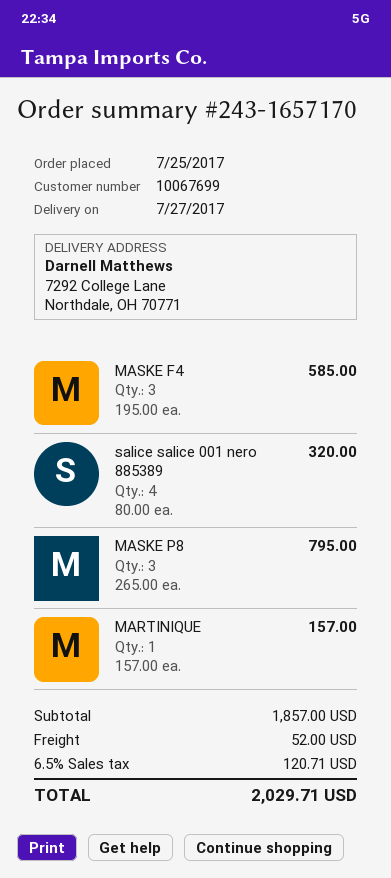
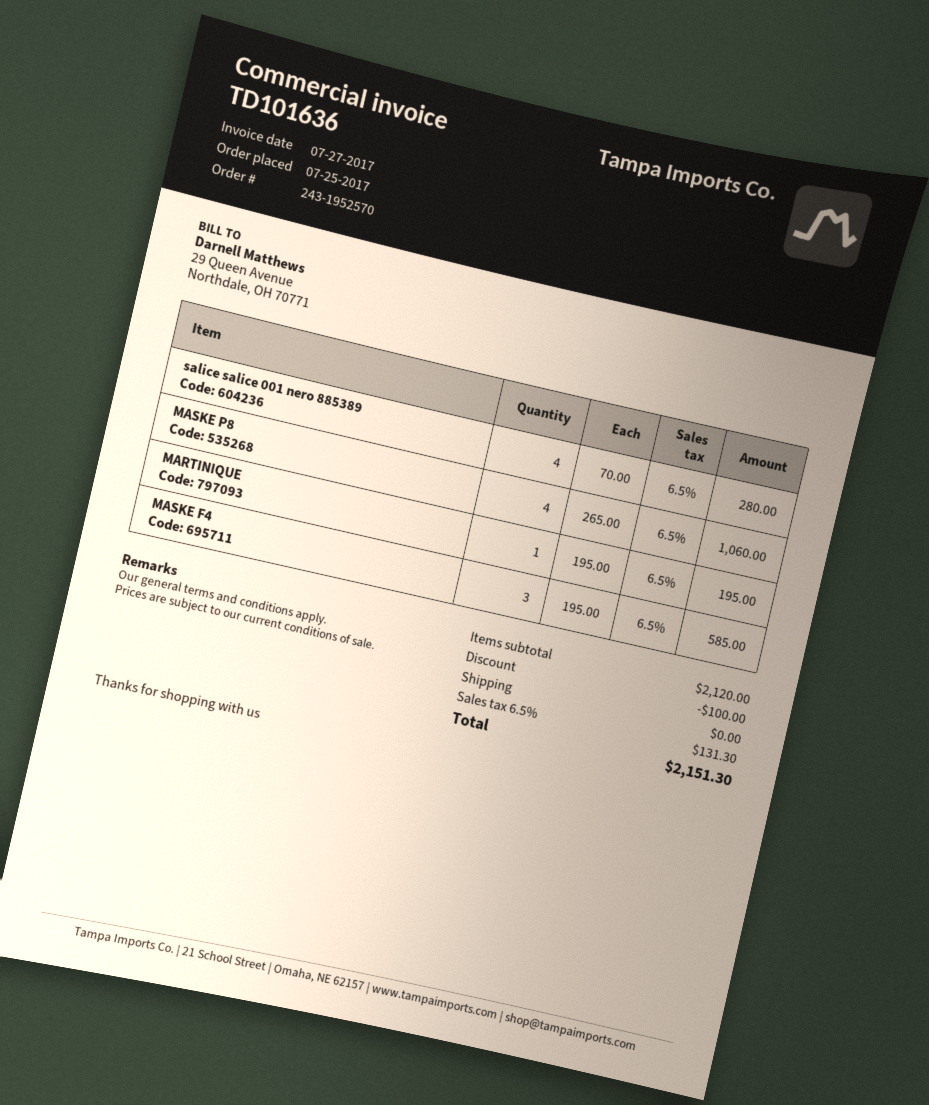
order number: 243-1657170 -> 243-1952570
salice salice 001 nero 885389: 4 x 80.00 = 320.00 -> 4 x 70.00 = 280.00
MASKE P8: 3 x 265.00 = 795.00 -> 4 x 265.00 = 1060.00
MARTINIQUE: 1 x 157.00 = 157.00 -> 1 x 195.00 = 195.00
subtotal: 1857.00 -> 2120.00
discount: none -> 100.00
shipping: 52.00 -> 0.00
tax: 6.5% = 120.71 -> 6.5% = 131.30
total: 2029.71 -> 2151.30

